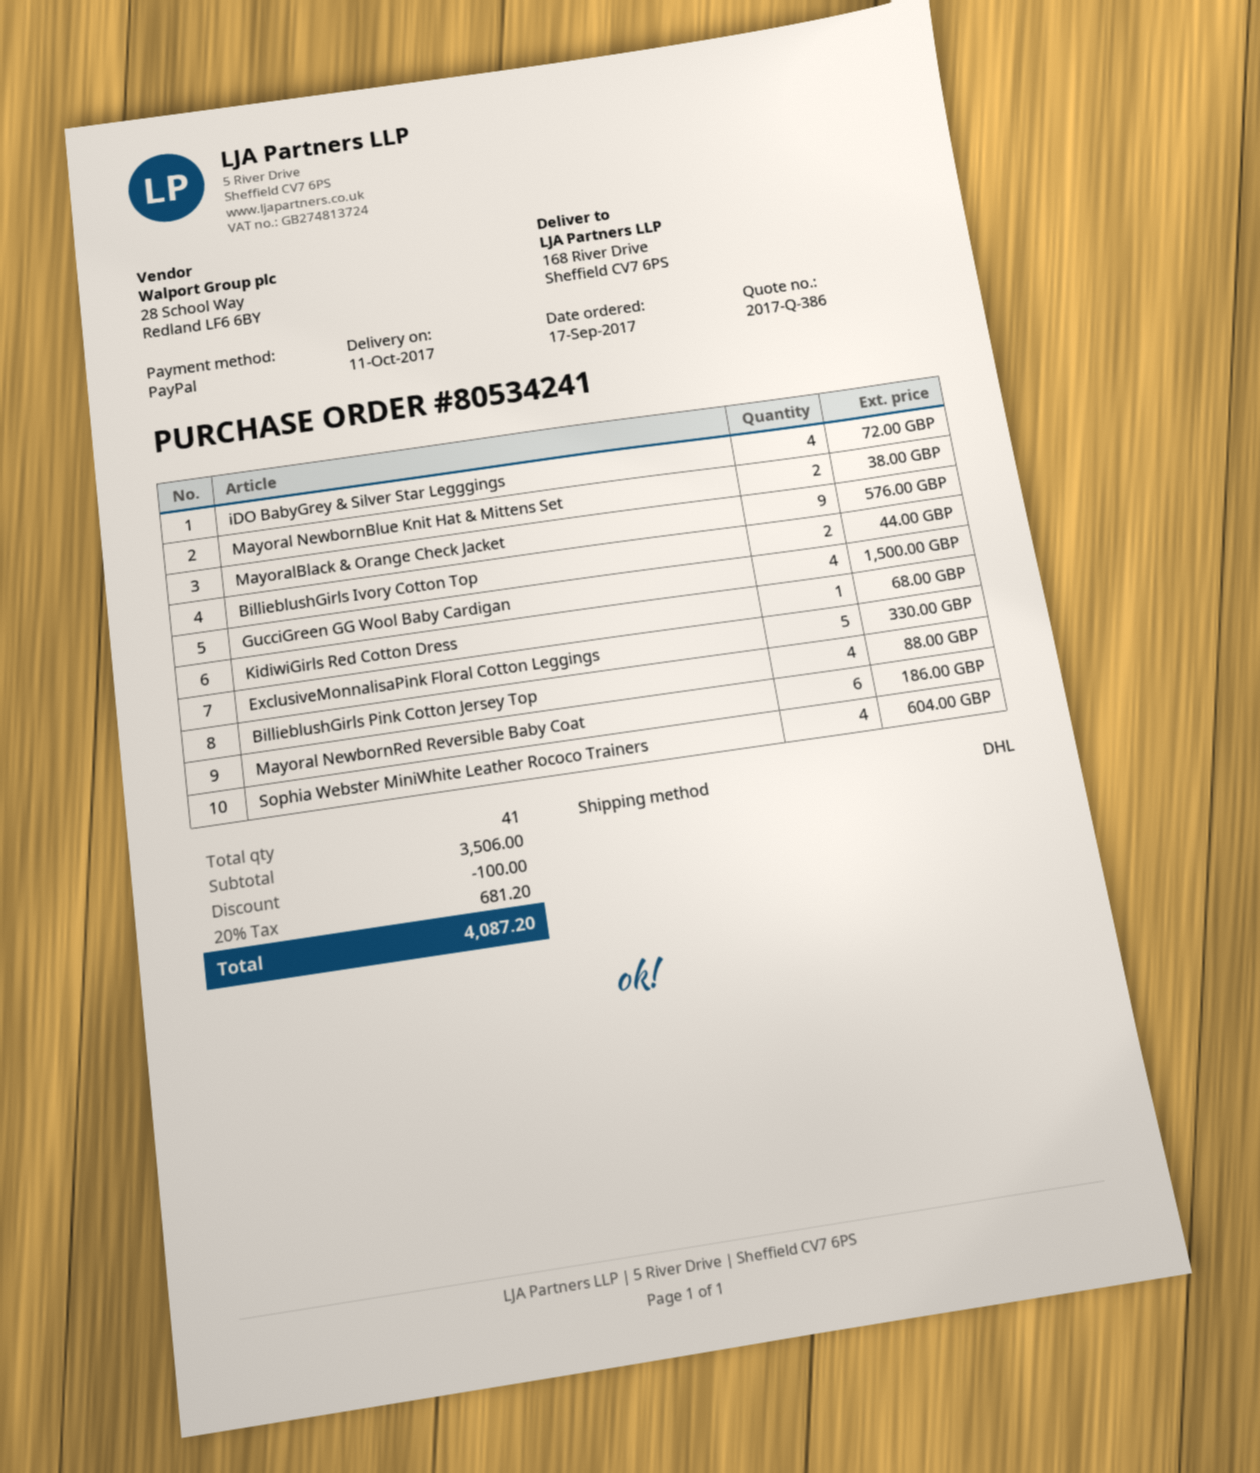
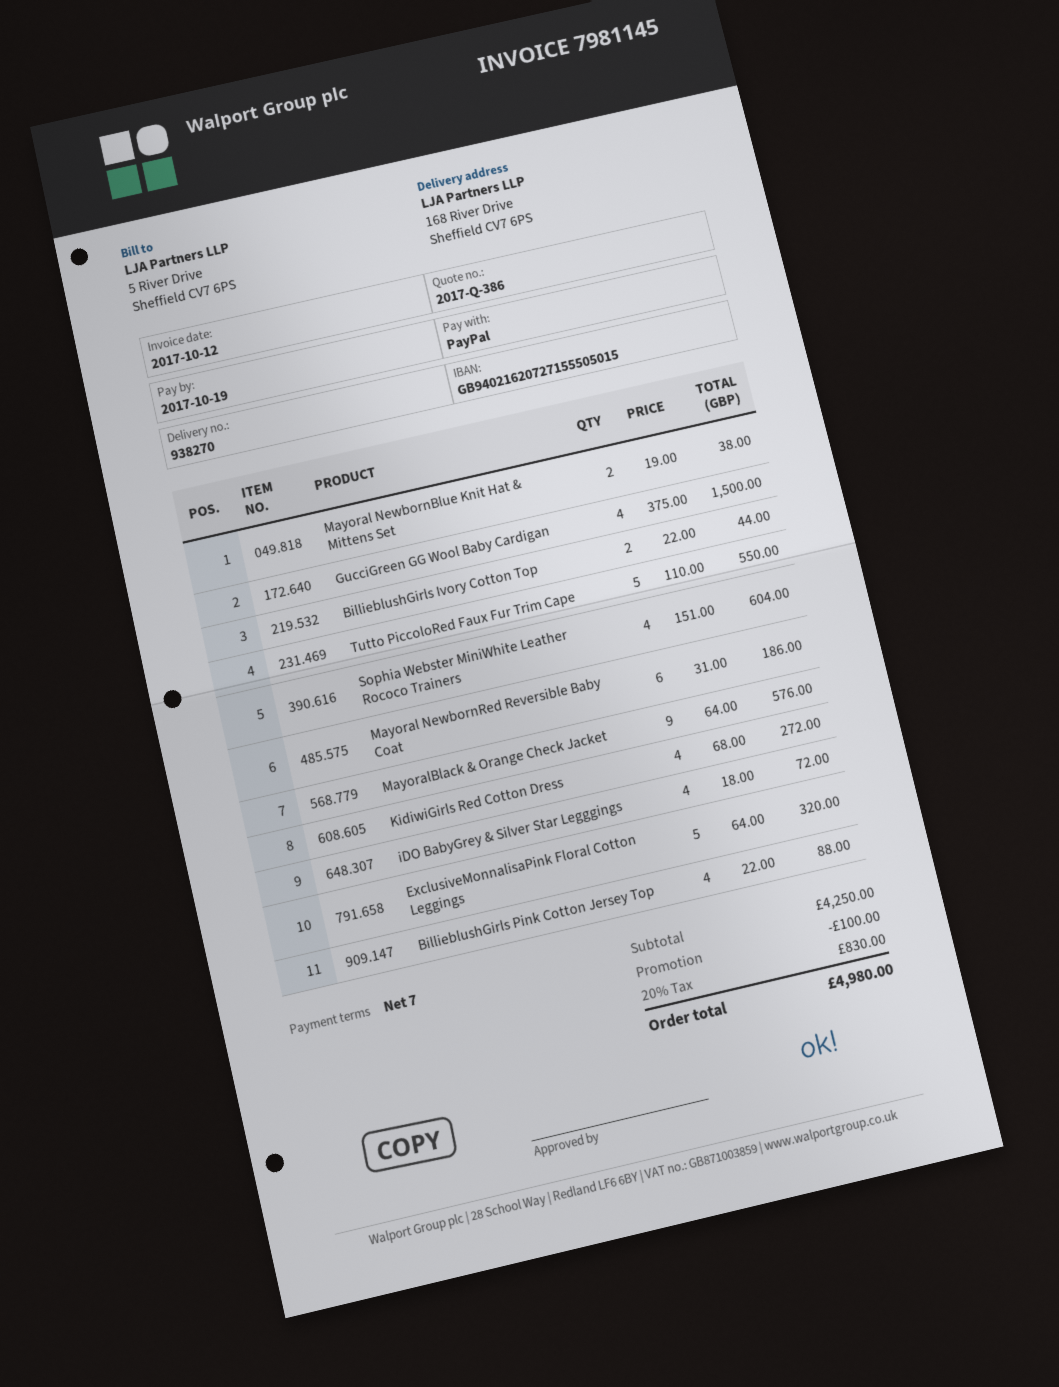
KidiwiGirls Red Cotton Dress: 1 for 68.00 -> 4 for 272.00
ExclusiveMonnalisaPink Floral Cotton Leggings: 5 for 330.00 -> 5 for 320.00
Tutto PiccoloRed Faux Fur Trim Cape: none -> 5 for 550.00
subtotal: 3506.00 -> 4250.00
tax: 20% = 681.20 -> 20% = 830.00
total: 4087.20 -> 4980.00

